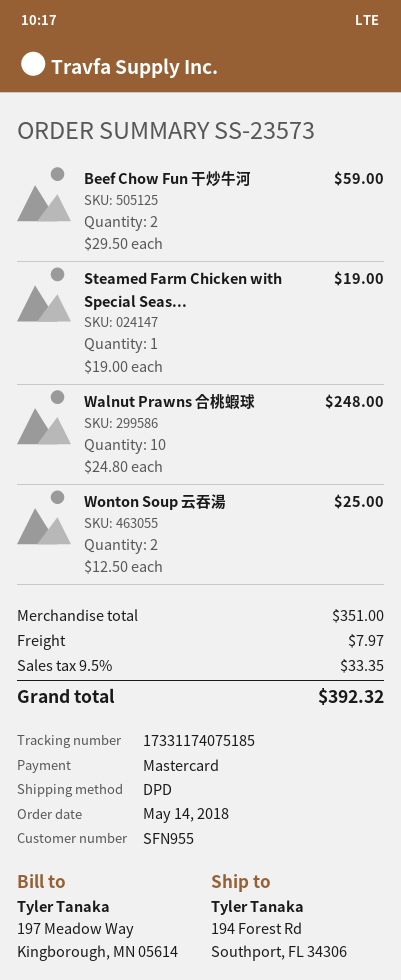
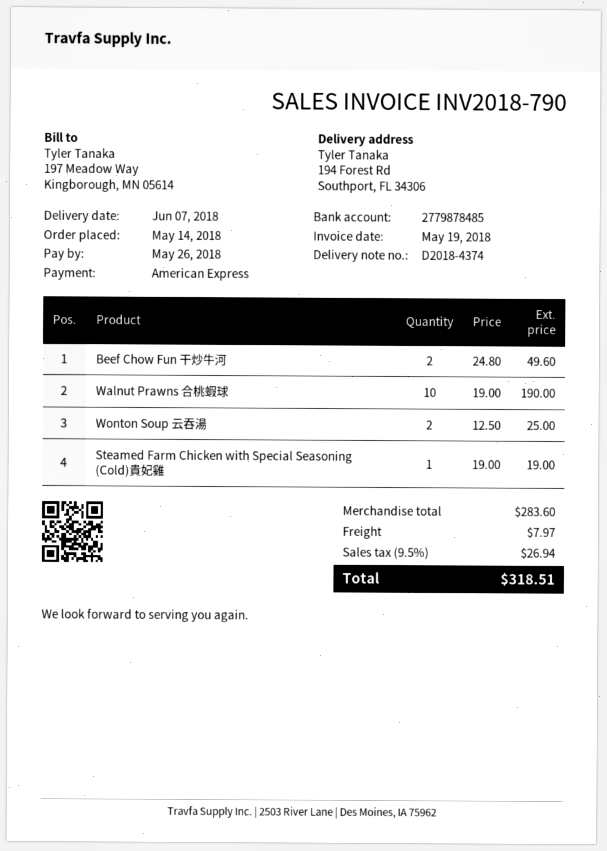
payment method: Mastercard -> American Express
Beef Chow Fun 干炒牛河: 2 x 29.50 = 59.00 -> 2 x 24.80 = 49.60
Walnut Prawns 合桃蝦球: 10 x 24.80 = 248.00 -> 10 x 19.00 = 190.00
subtotal: 351.00 -> 283.60
tax: 9.5% = 33.35 -> 9.5% = 26.94
total: 392.32 -> 318.51

